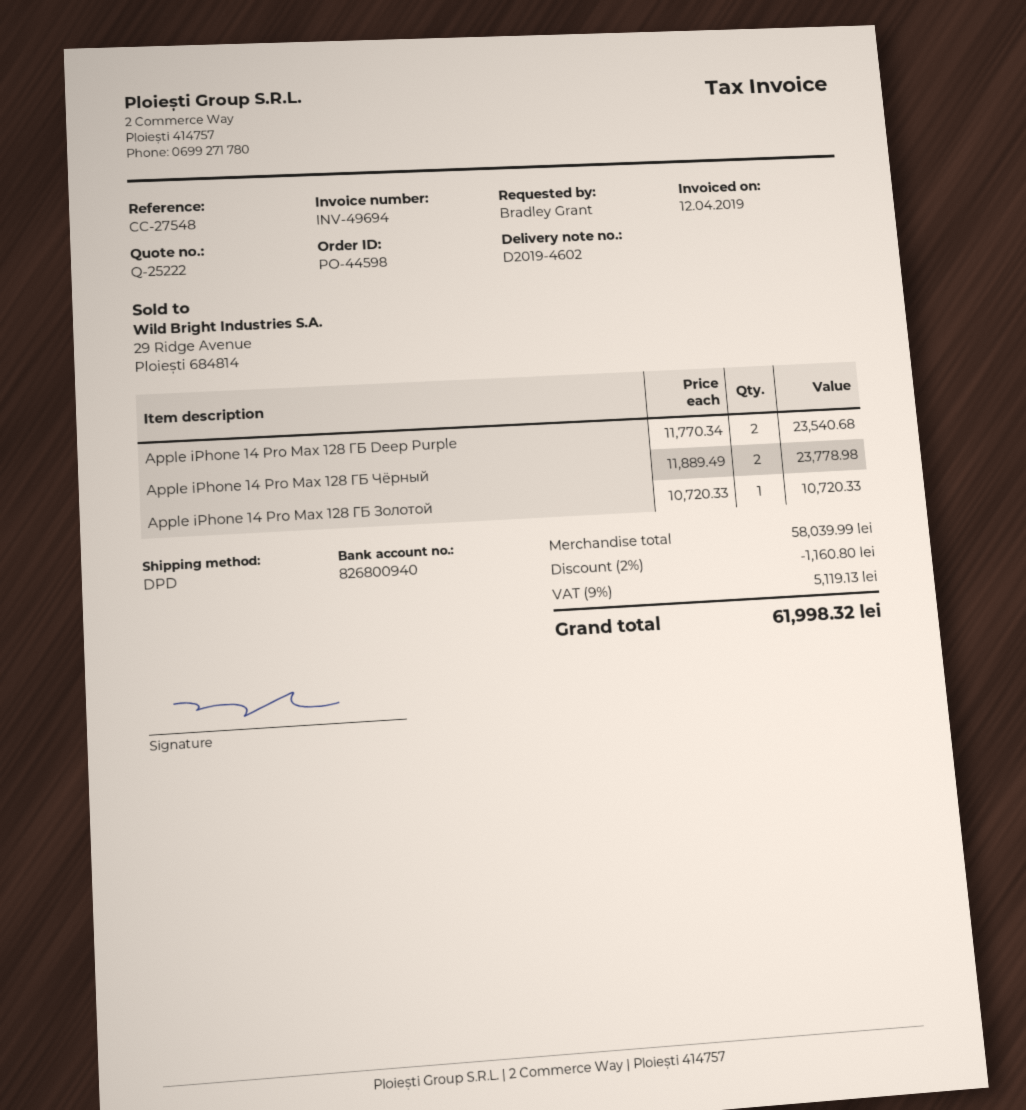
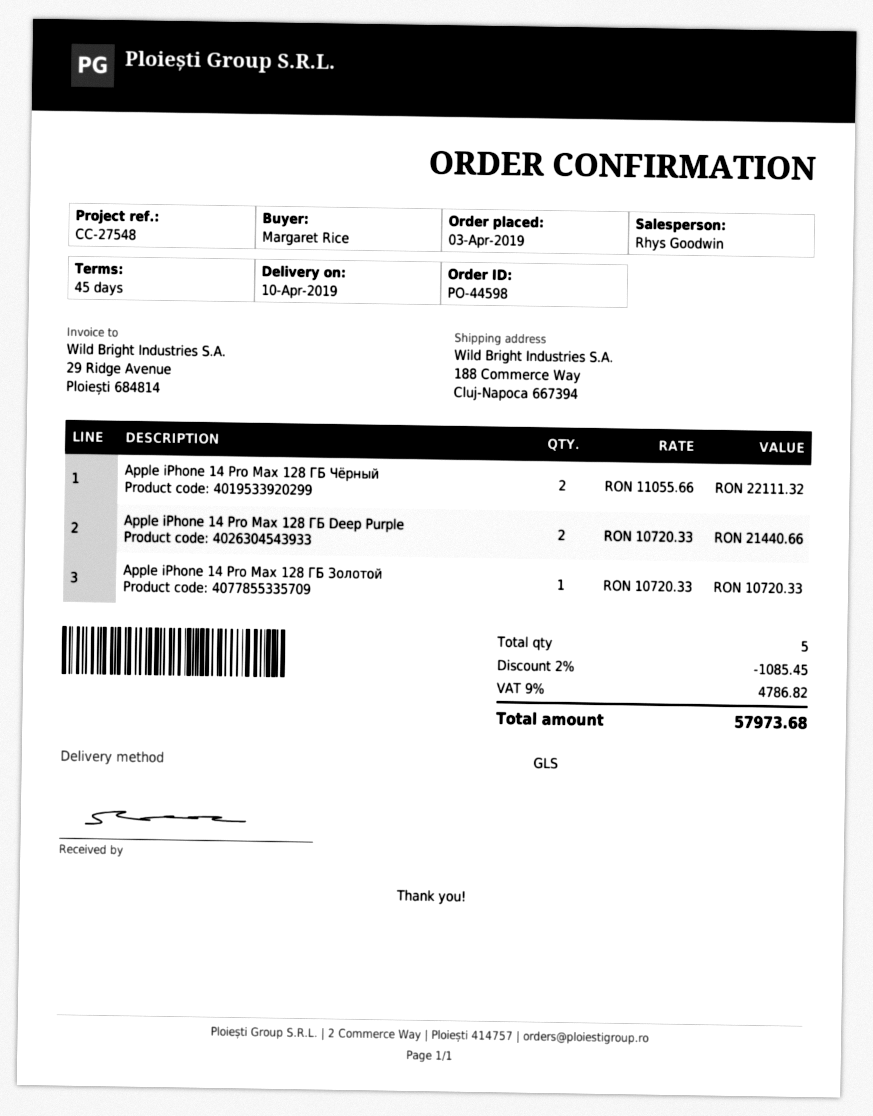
ordered by: Bradley Grant -> Margaret Rice
shipping method: DPD -> GLS
Apple iPhone 14 Pro Max 128 ГБ Deep Purple: 2 x 11770.34 = 23540.68 -> 2 x 10720.33 = 21440.66
Apple iPhone 14 Pro Max 128 ГБ Чёрный: 2 x 11889.49 = 23778.98 -> 2 x 11055.66 = 22111.32
discount: 2% = 1160.80 -> 2% = 1085.45
tax: 9% = 5119.13 -> 9% = 4786.82
total: 61998.32 -> 57973.68

